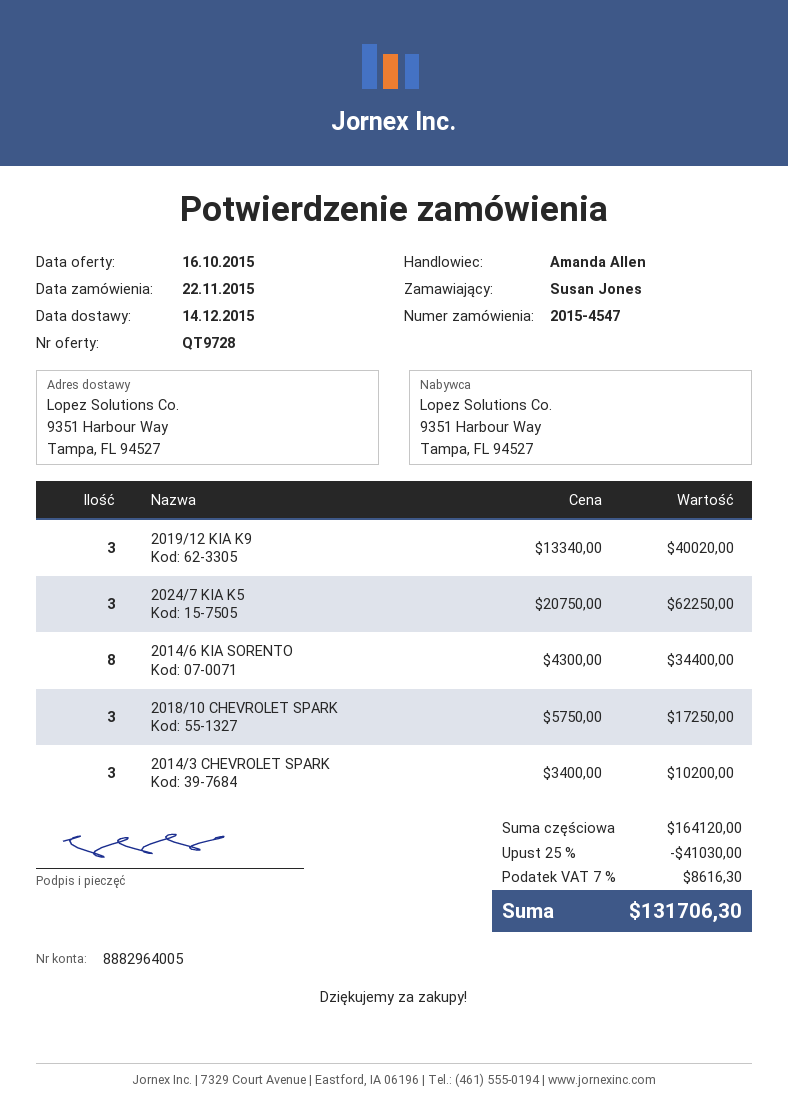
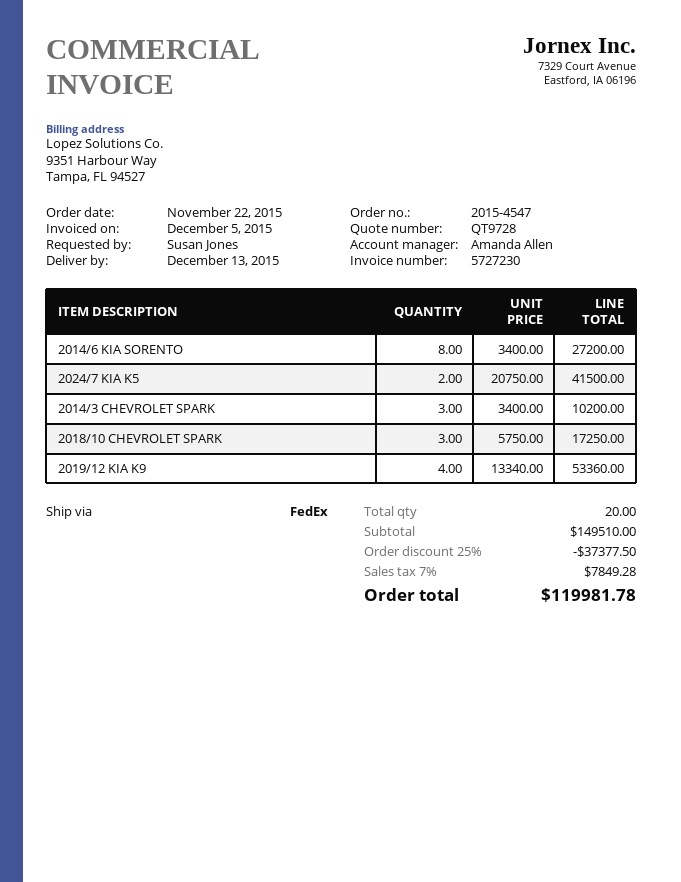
delivery date: 2015-12-14 -> 2015-12-13
2019/12 KIA K9: 3 x 13340.00 = 40020.00 -> 4 x 13340.00 = 53360.00
2024/7 KIA K5: 3 x 20750.00 = 62250.00 -> 2 x 20750.00 = 41500.00
2014/6 KIA SORENTO: 8 x 4300.00 = 34400.00 -> 8 x 3400.00 = 27200.00
subtotal: 164120.00 -> 149510.00
discount: 25% = 41030.00 -> 25% = 37377.50
tax: 7% = 8616.30 -> 7% = 7849.28
total: 131706.30 -> 119981.78

